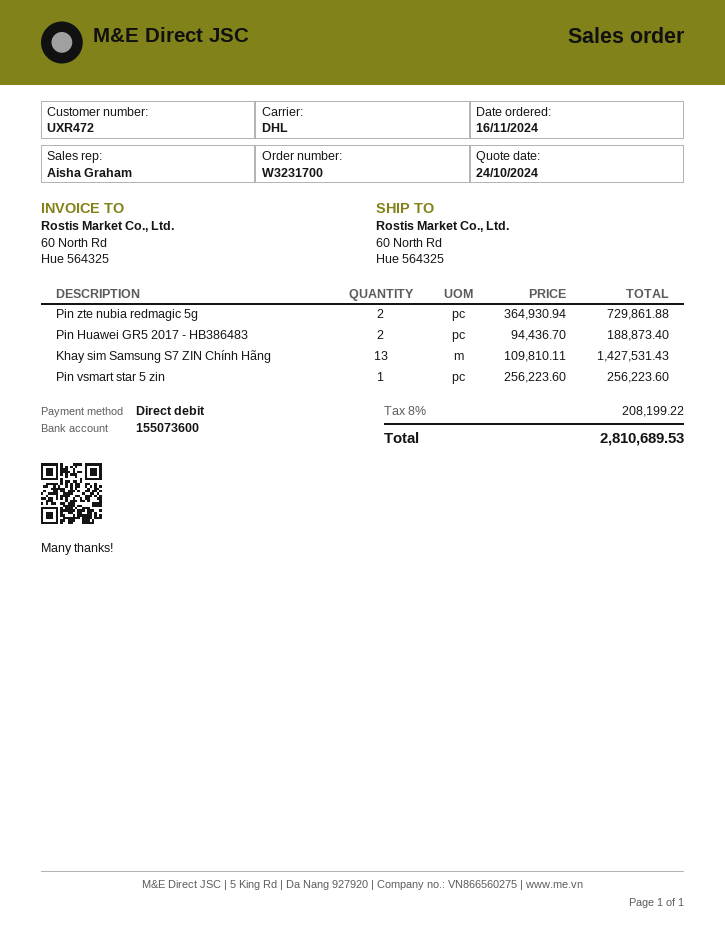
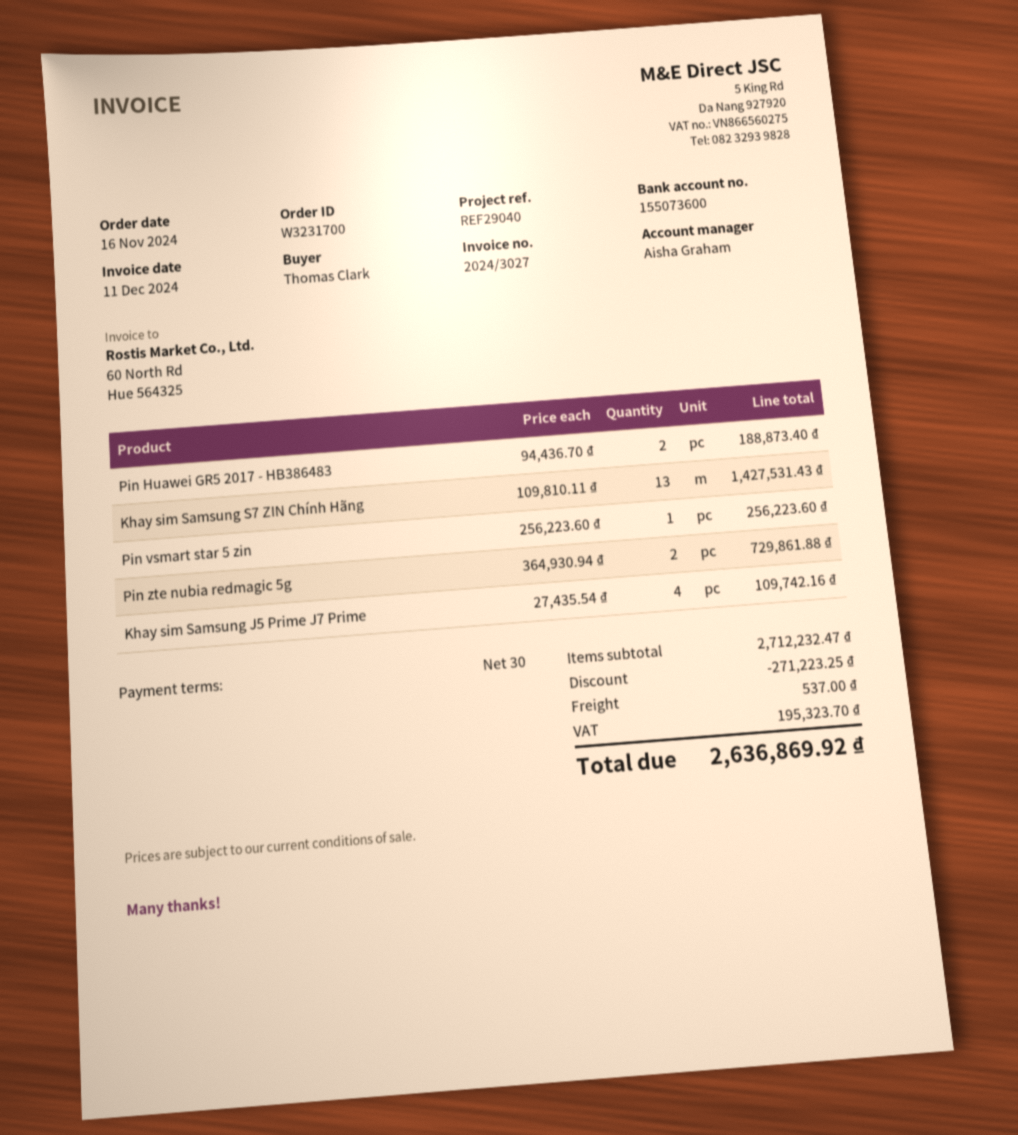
Khay sim Samsung J5 Prime J7 Prime: none -> 4 x 27435.54 = 109742.16
discount: none -> 271223.25
shipping: none -> 537.00
tax: 208199.22 -> 195323.70
total: 2810689.53 -> 2636869.92

